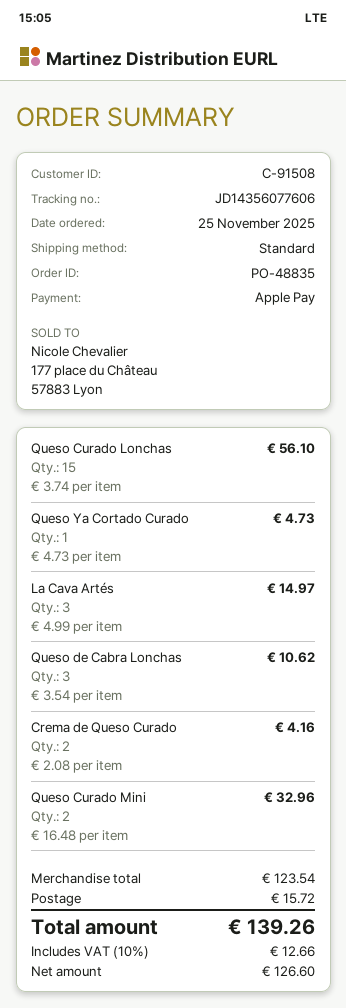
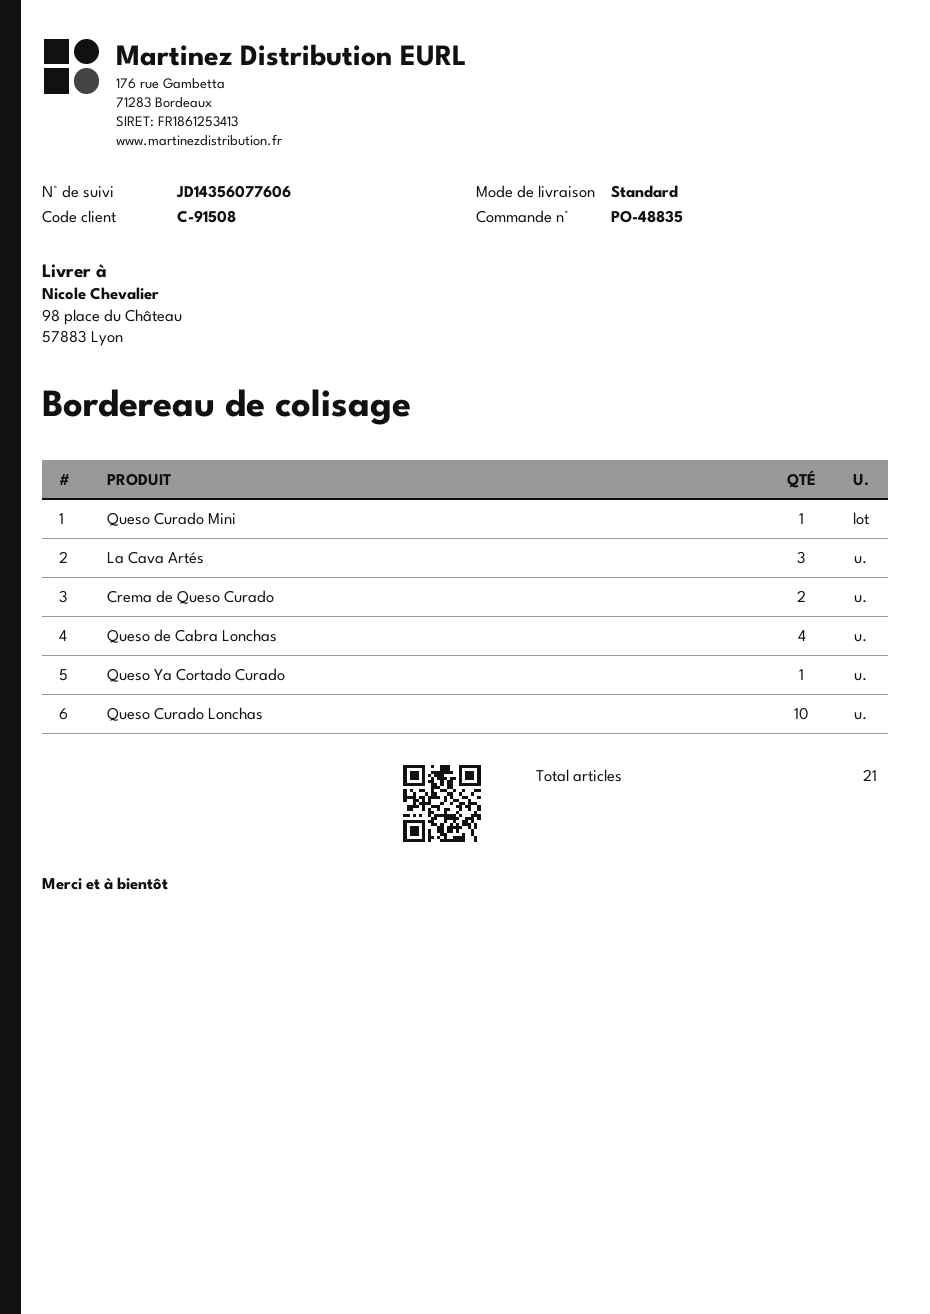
Queso Curado Lonchas: 15 -> 10
Queso de Cabra Lonchas: 3 -> 4
Queso Curado Mini: 2 -> 1

